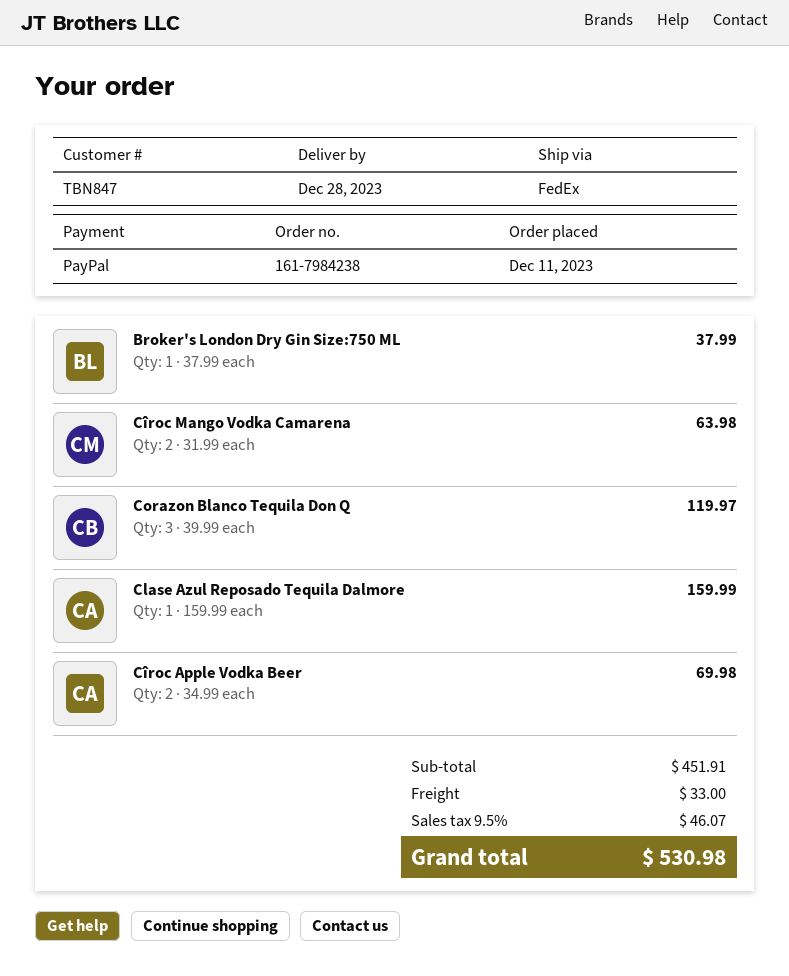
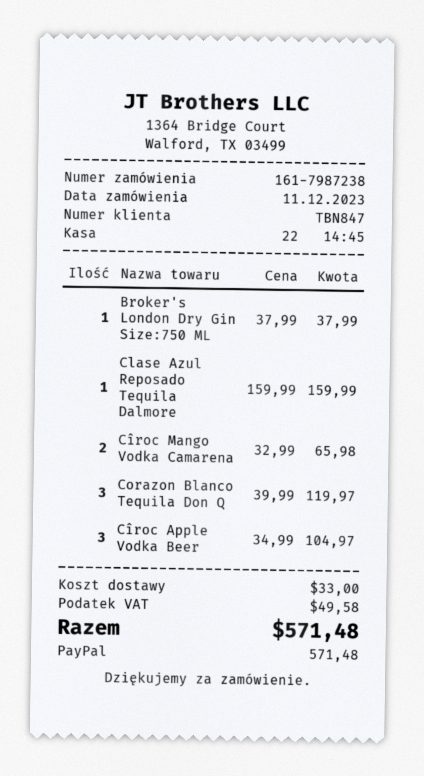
order number: 161-7984238 -> 161-7987238
Cîroc Mango Vodka Camarena: 2 x 31.99 = 63.98 -> 2 x 32.99 = 65.98
Cîroc Apple Vodka Beer: 2 x 34.99 = 69.98 -> 3 x 34.99 = 104.97
tax: 46.07 -> 49.58
total: 530.98 -> 571.48

